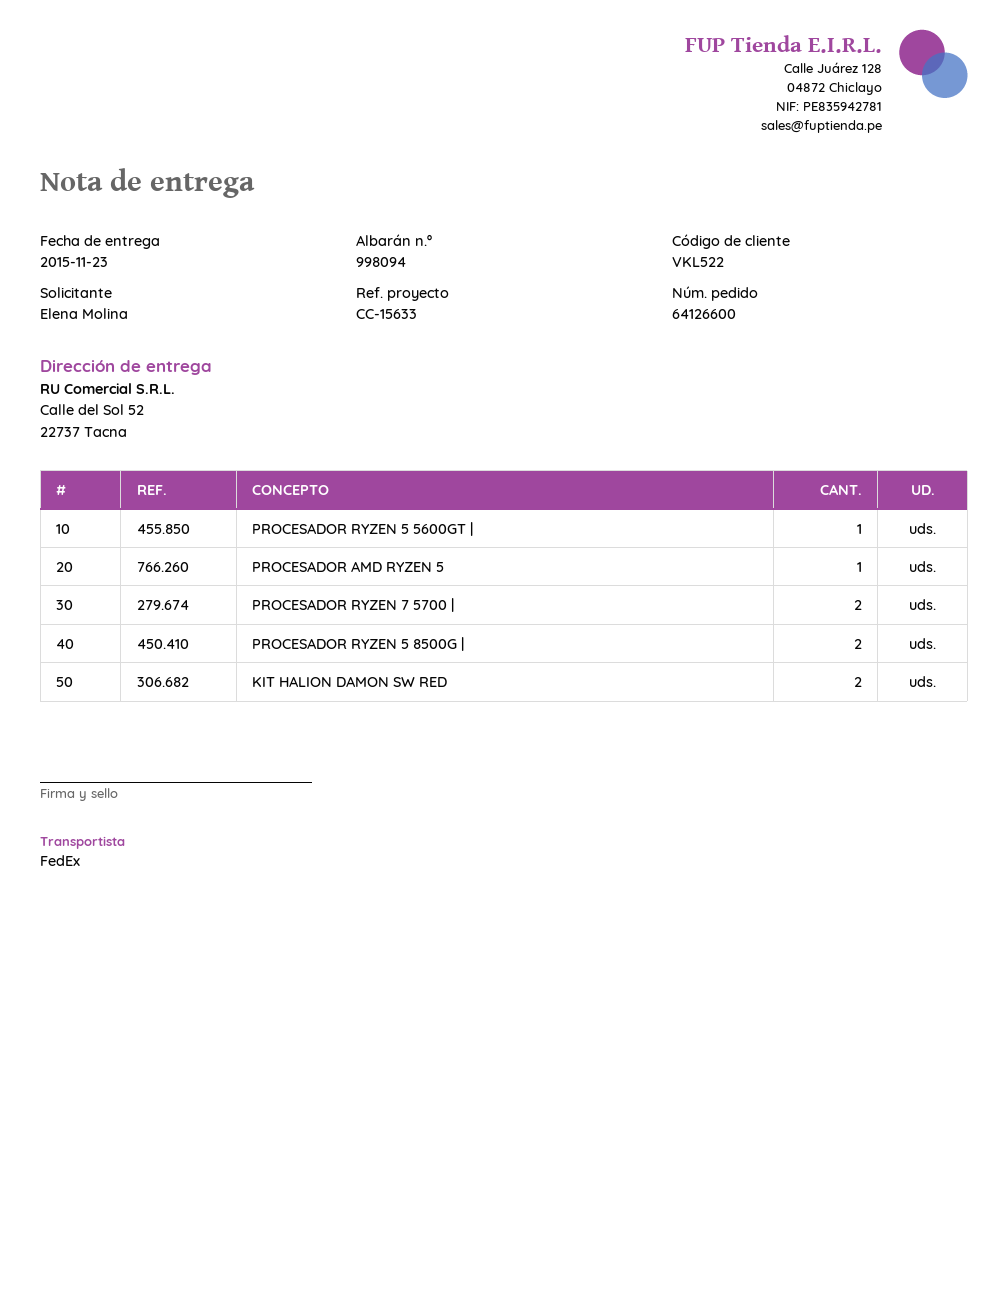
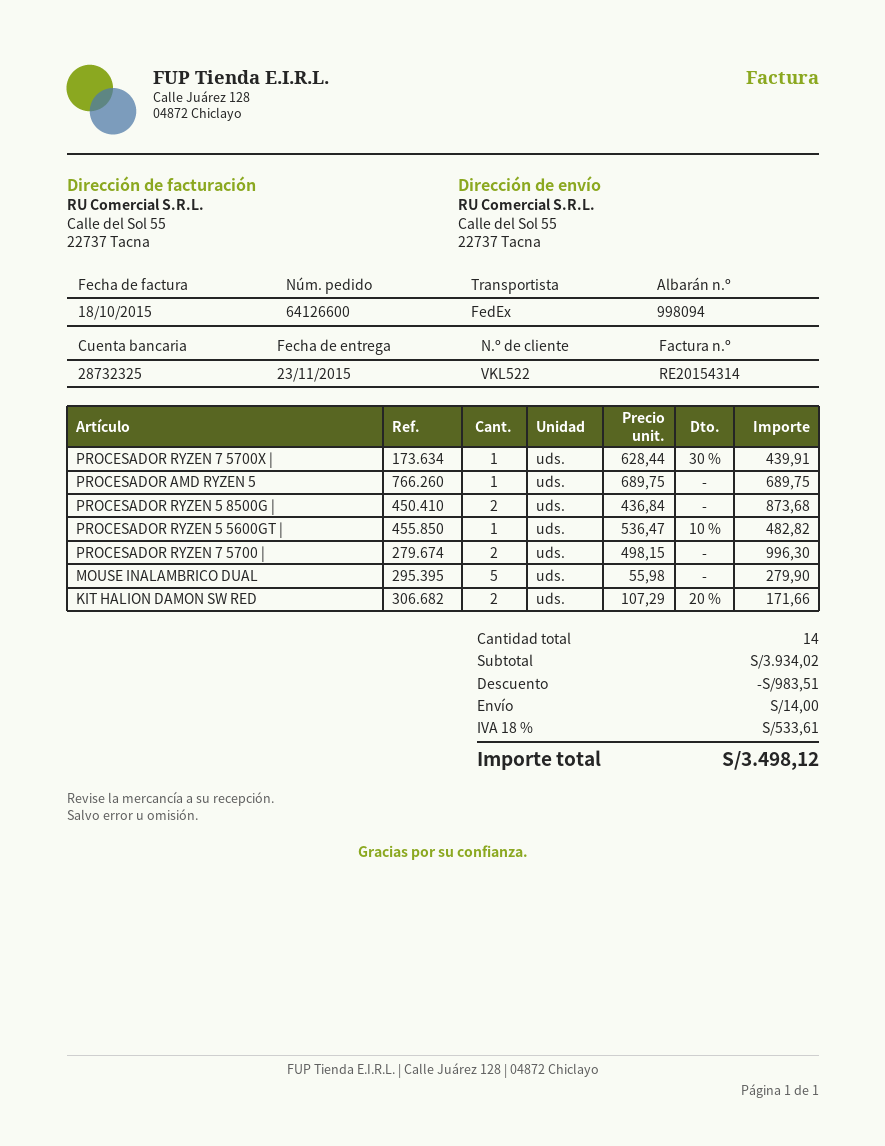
ship to: Calle del Sol 52, 22737 Tacna -> Calle del Sol 55, 22737 Tacna
PROCESADOR RYZEN 7 5700X |: none -> 1
MOUSE INALAMBRICO DUAL: none -> 5

